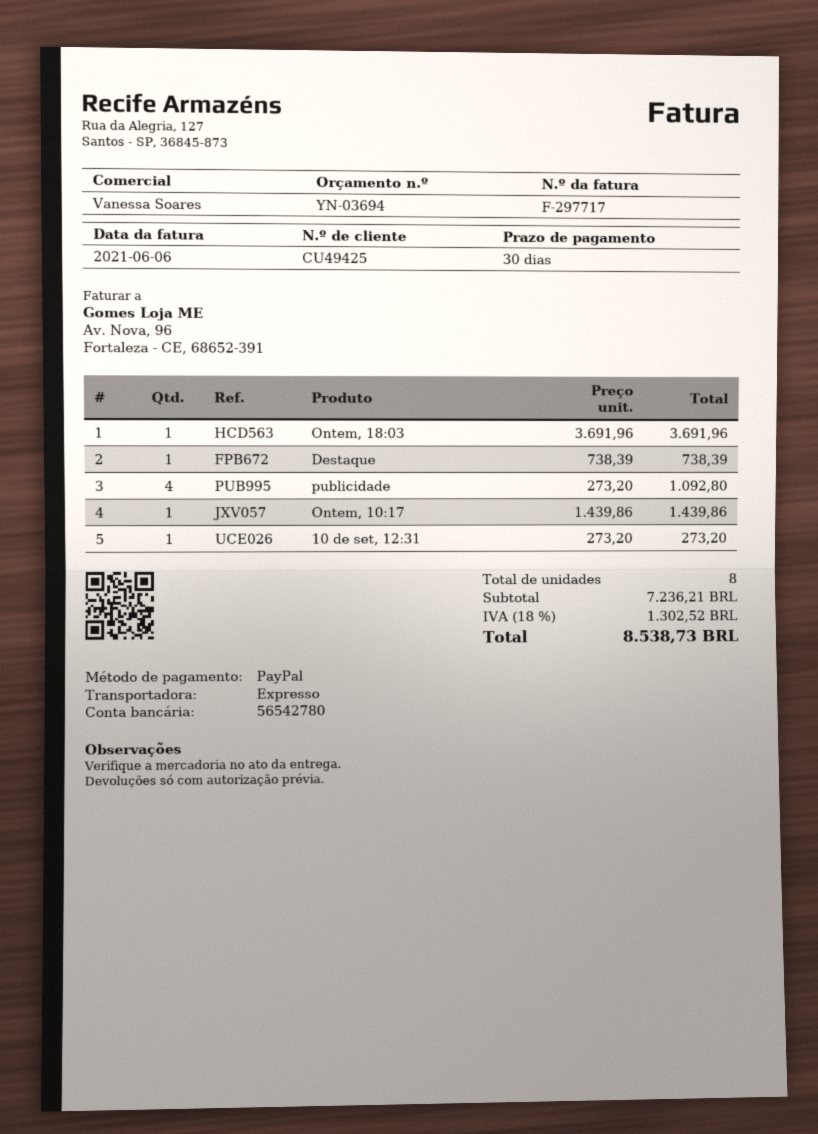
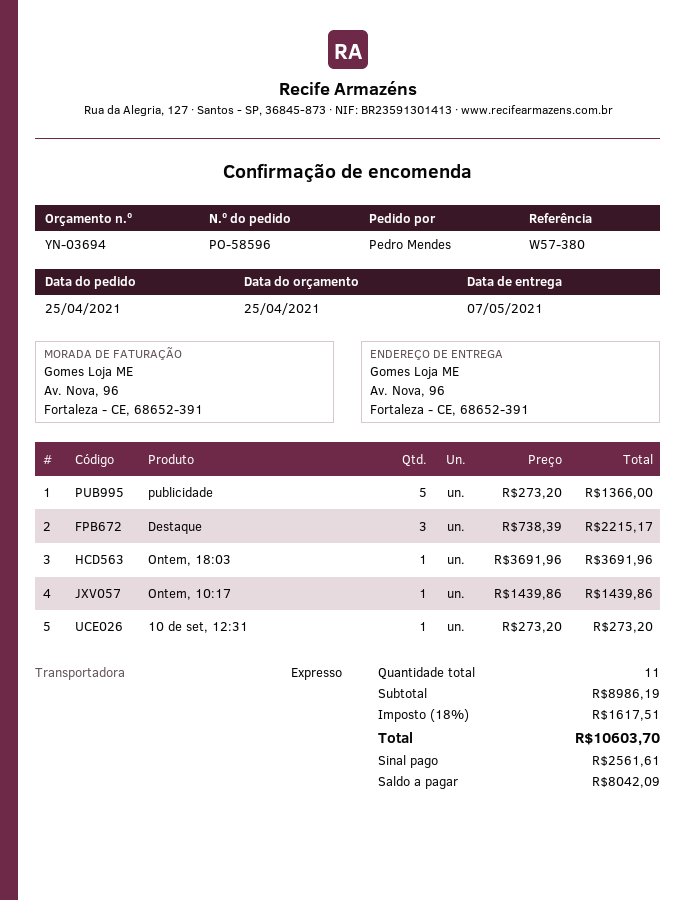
Destaque: 1 x 738.39 = 738.39 -> 3 x 738.39 = 2215.17
publicidade: 4 x 273.20 = 1092.80 -> 5 x 273.20 = 1366.00
total quantity: 8 -> 11
subtotal: 7236.21 -> 8986.19
tax: 18% = 1302.52 -> 18% = 1617.51
total: 8538.73 -> 10603.70

